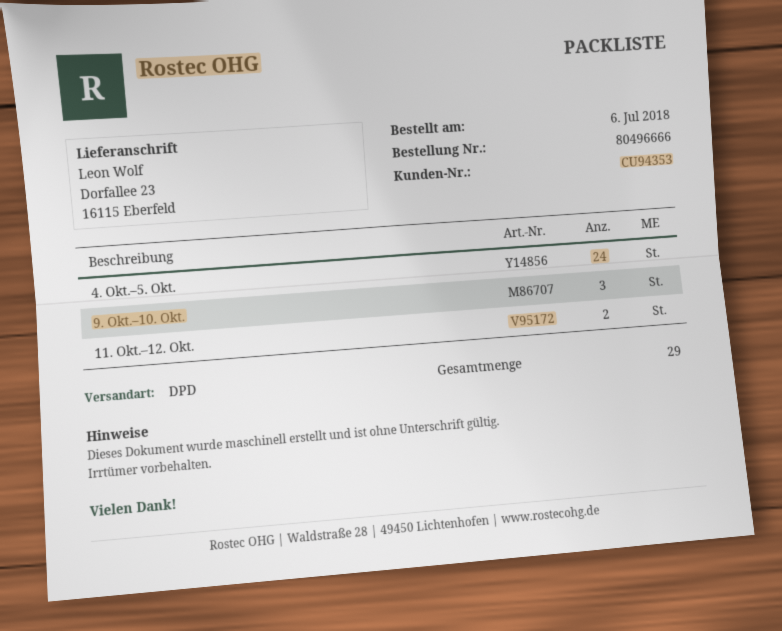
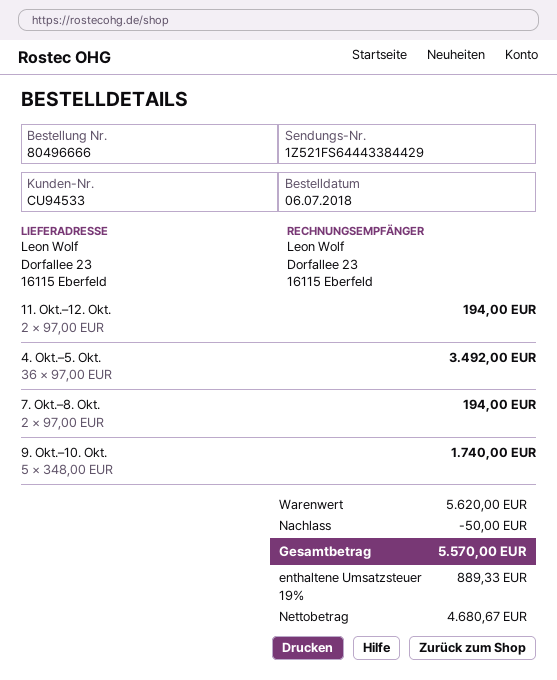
customer number: CU94353 -> CU94533
4. Okt.–5. Okt.: 24 -> 36
9. Okt.–10. Okt.: 3 -> 5
7. Okt.–8. Okt.: none -> 2

